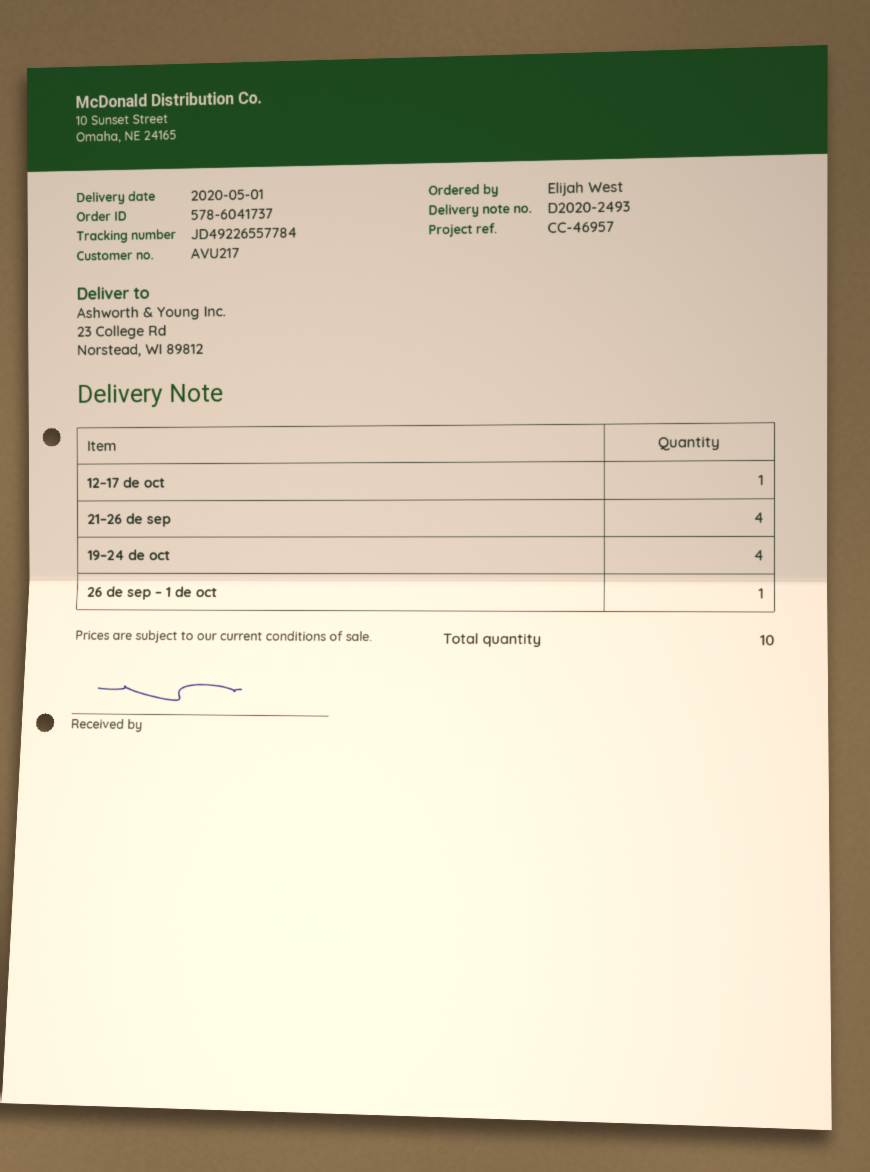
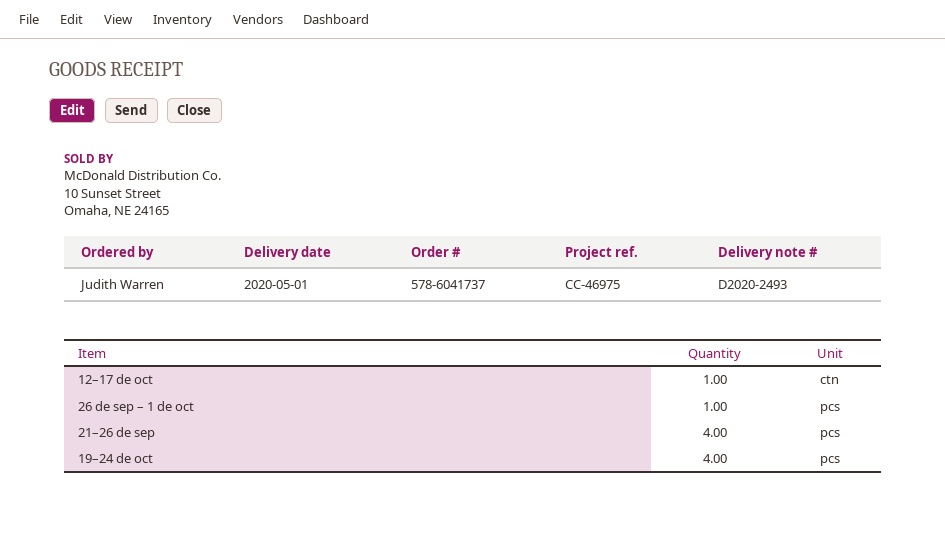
reference: CC-46957 -> CC-46975
ordered by: Elijah West -> Judith Warren

